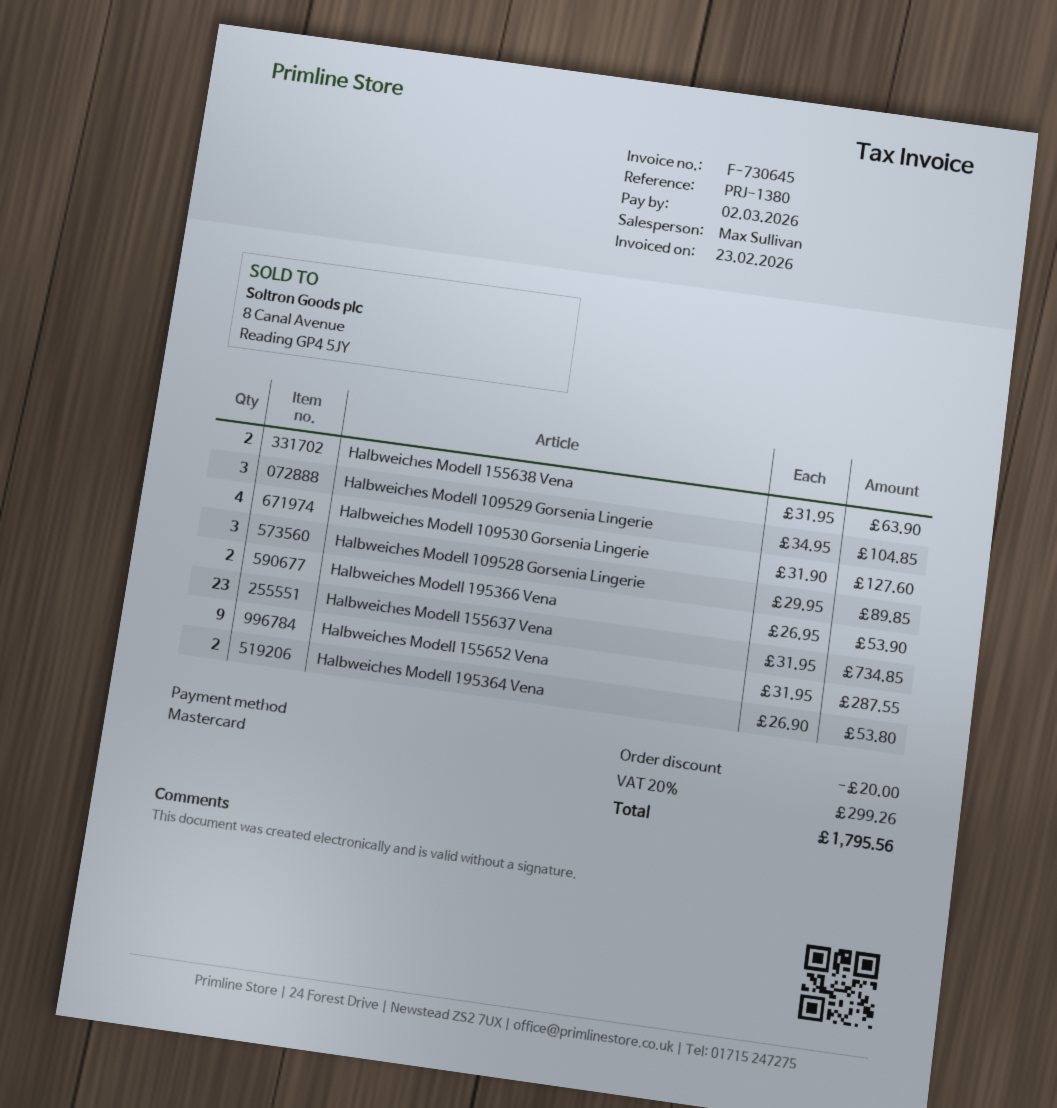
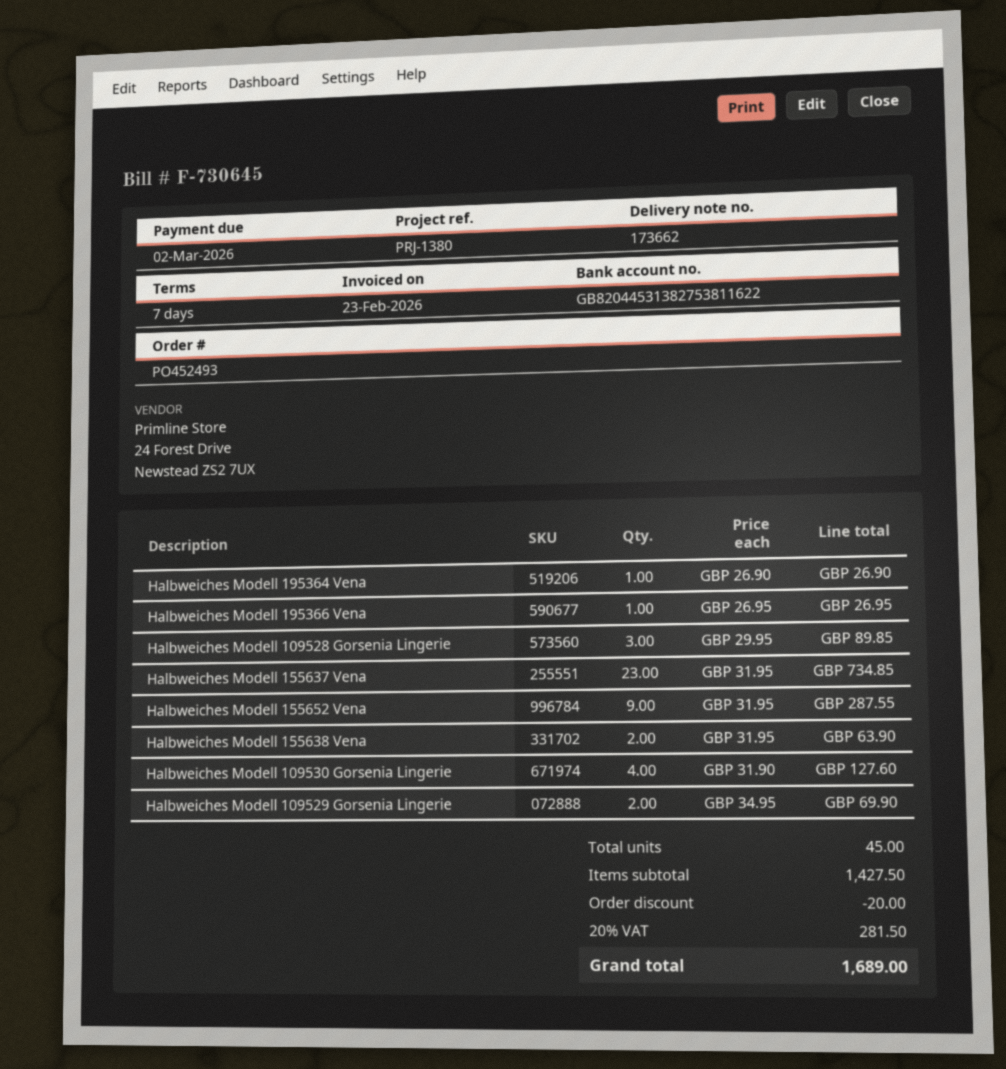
Halbweiches Modell 109529 Gorsenia Lingerie: 3 x 34.95 = 104.85 -> 2 x 34.95 = 69.90
Halbweiches Modell 195366 Vena: 2 x 26.95 = 53.90 -> 1 x 26.95 = 26.95
Halbweiches Modell 195364 Vena: 2 x 26.90 = 53.80 -> 1 x 26.90 = 26.90
tax: 20% = 299.26 -> 20% = 281.50
total: 1795.56 -> 1689.00

